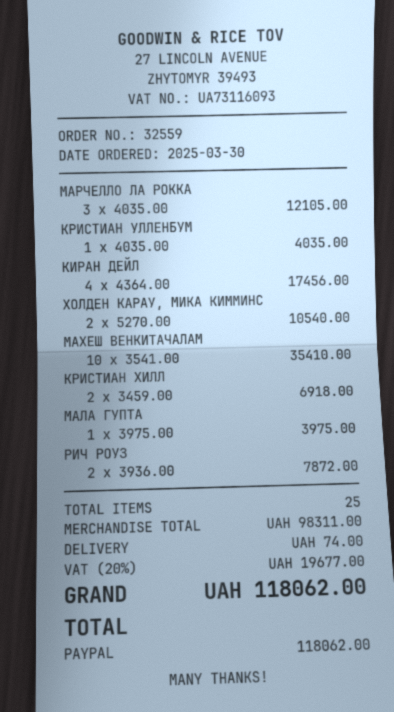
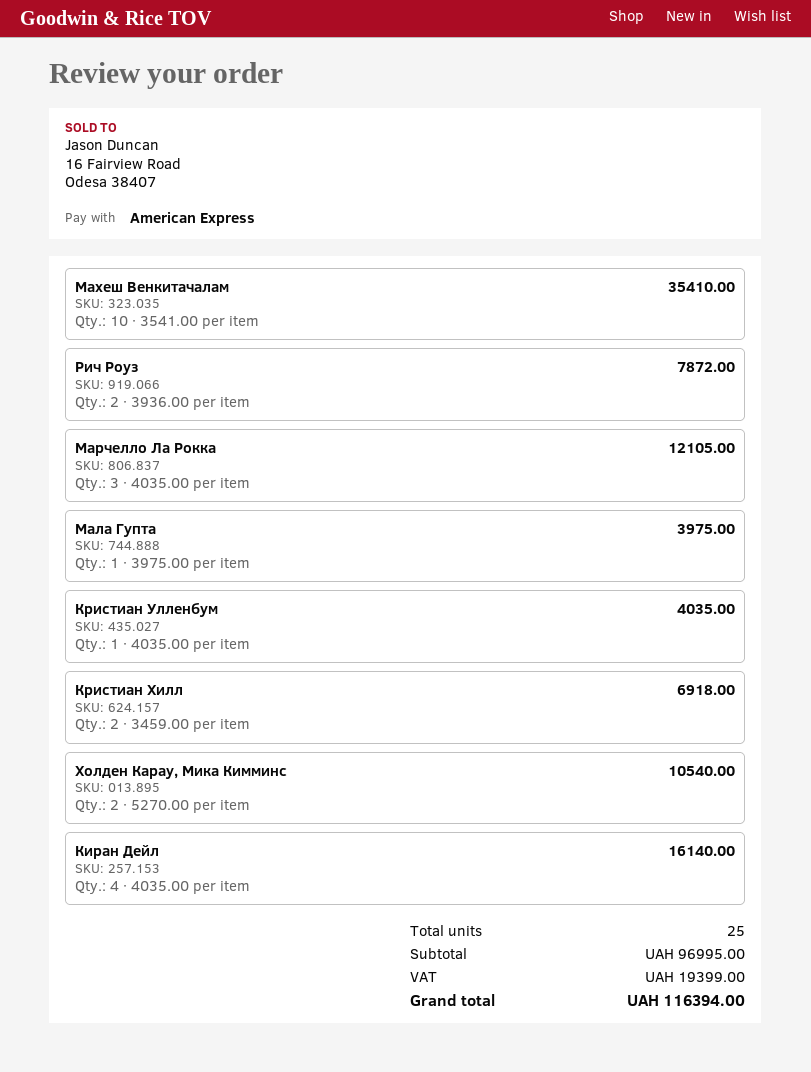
payment method: PayPal -> American Express
КИРАН ДЕЙЛ: 4 x 4364.00 = 17456.00 -> 4 x 4035.00 = 16140.00
subtotal: 98311.00 -> 96995.00
shipping: 74.00 -> none
tax: 19677.00 -> 19399.00
total: 118062.00 -> 116394.00

